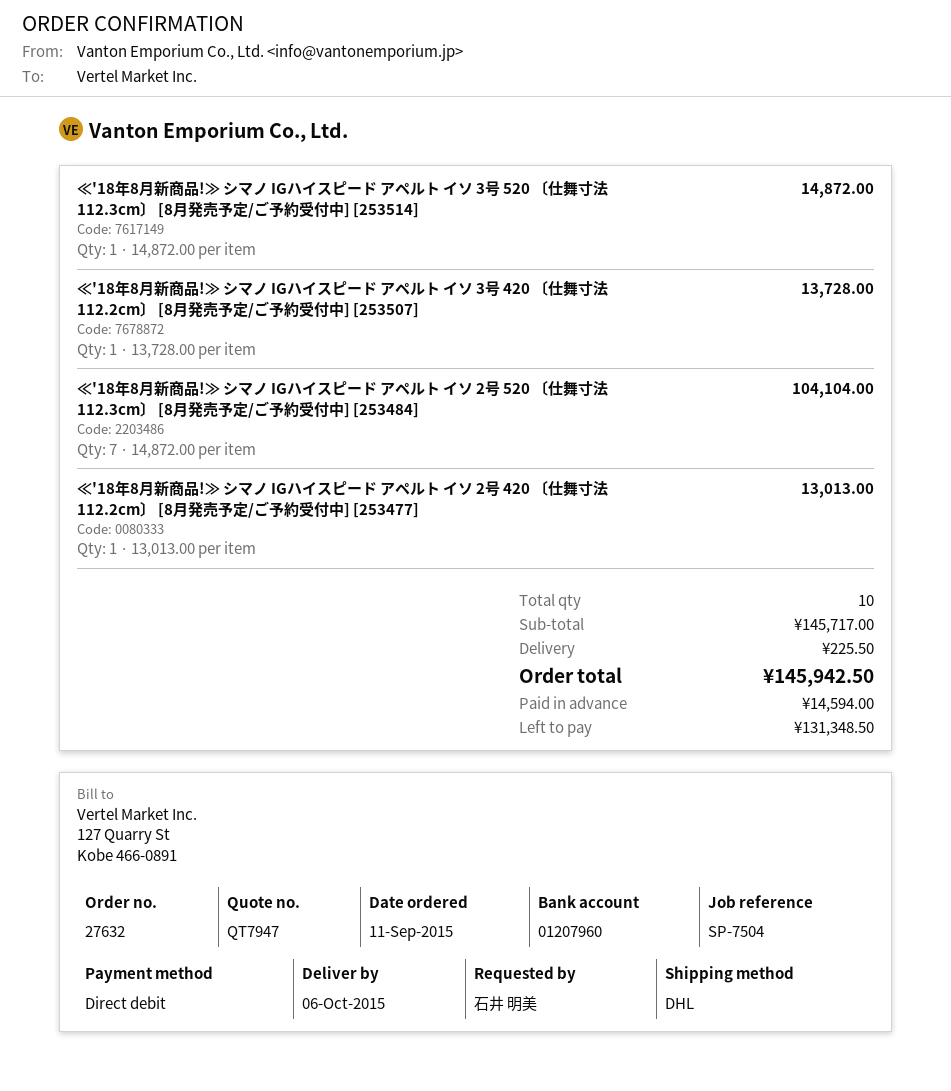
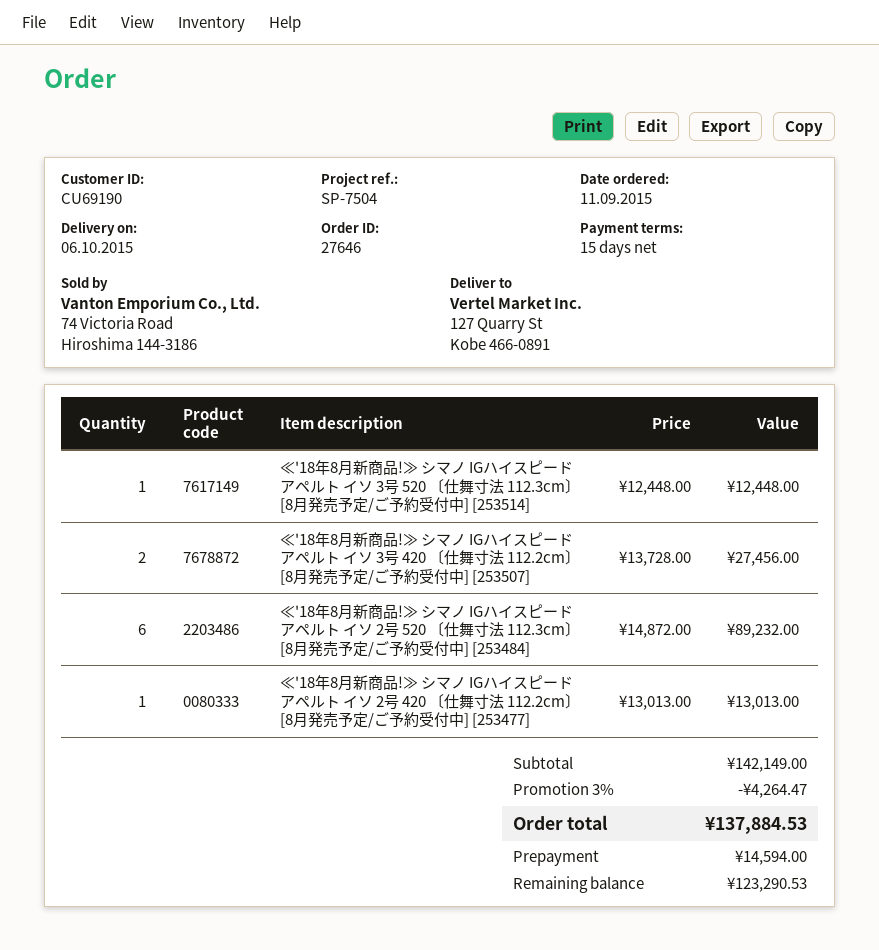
order number: 27632 -> 27646
≪'18年8月新商品!≫ シマノ IGハイスピード アペルト イソ 3号 520 〔仕舞寸法 112.3cm〕 [8月発売予定/ご予約受付中] [253514]: 1 x 14872.00 = 14872.00 -> 1 x 12448.00 = 12448.00
≪'18年8月新商品!≫ シマノ IGハイスピード アペルト イソ 3号 420 〔仕舞寸法 112.2cm〕 [8月発売予定/ご予約受付中] [253507]: 1 x 13728.00 = 13728.00 -> 2 x 13728.00 = 27456.00
≪'18年8月新商品!≫ シマノ IGハイスピード アペルト イソ 2号 520 〔仕舞寸法 112.3cm〕 [8月発売予定/ご予約受付中] [253484]: 7 x 14872.00 = 104104.00 -> 6 x 14872.00 = 89232.00
subtotal: 145717.00 -> 142149.00
discount: none -> 3% = 4264.47
shipping: 225.50 -> none
total: 145942.50 -> 137884.53
balance: 131348.50 -> 123290.53

